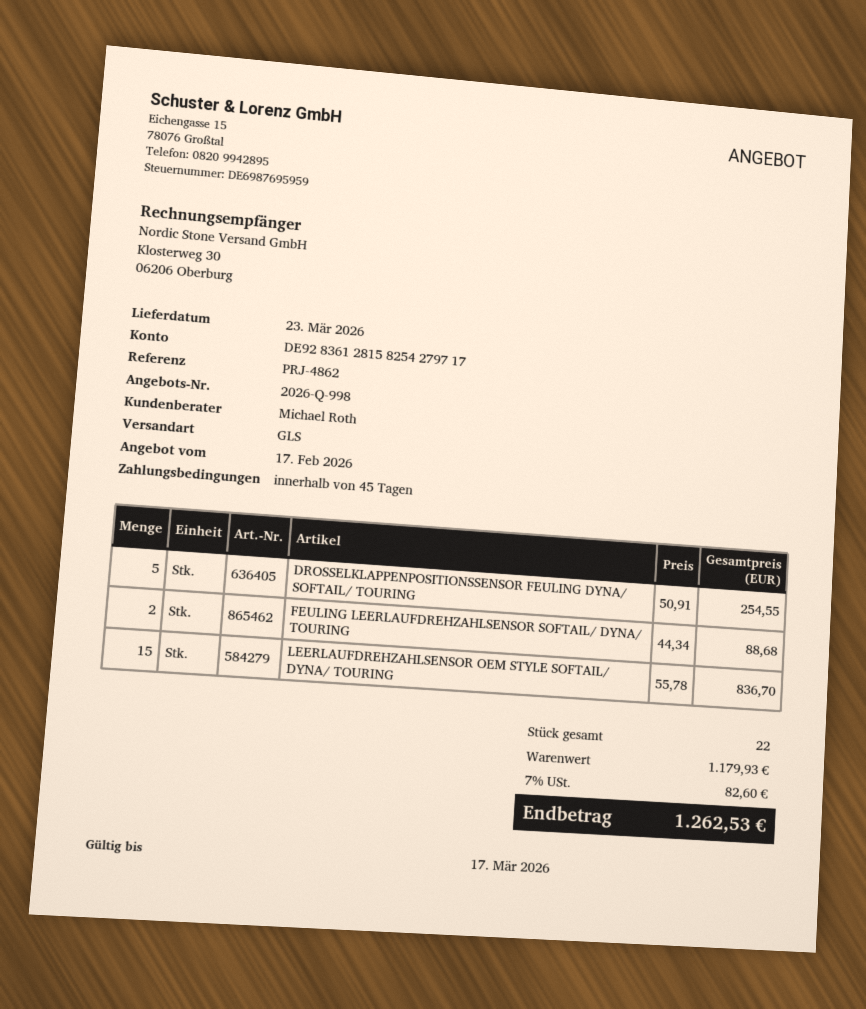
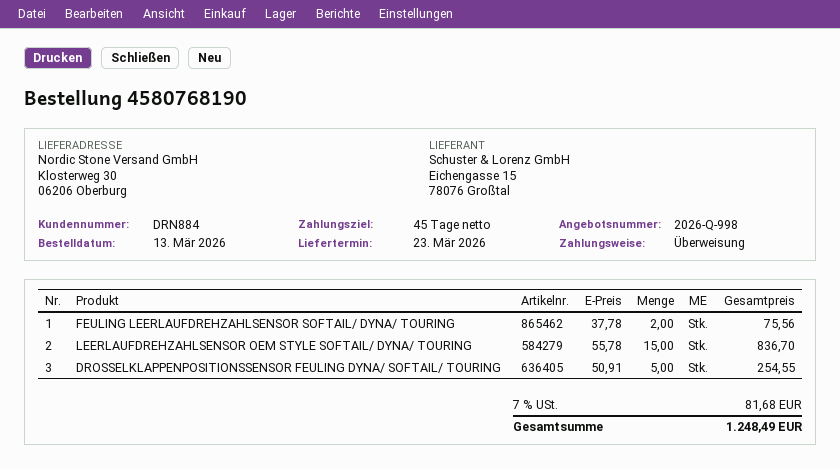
FEULING LEERLAUFDREHZAHLSENSOR SOFTAIL/ DYNA/ TOURING: 2 x 44.34 = 88.68 -> 2 x 37.78 = 75.56
tax: 7% = 82.60 -> 7% = 81.68
total: 1262.53 -> 1248.49

